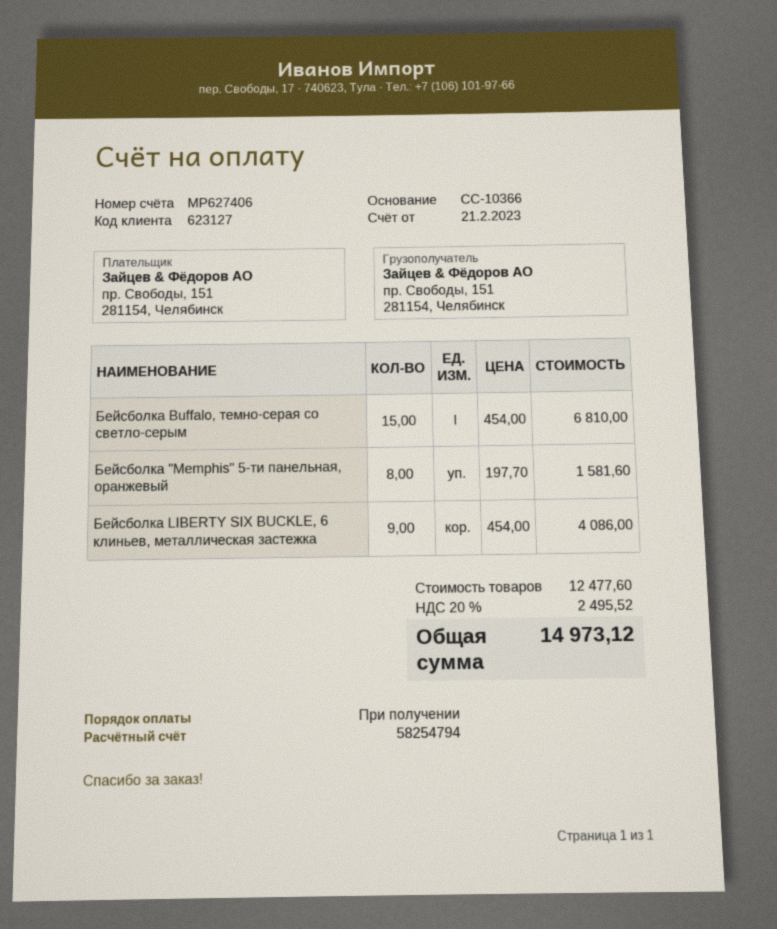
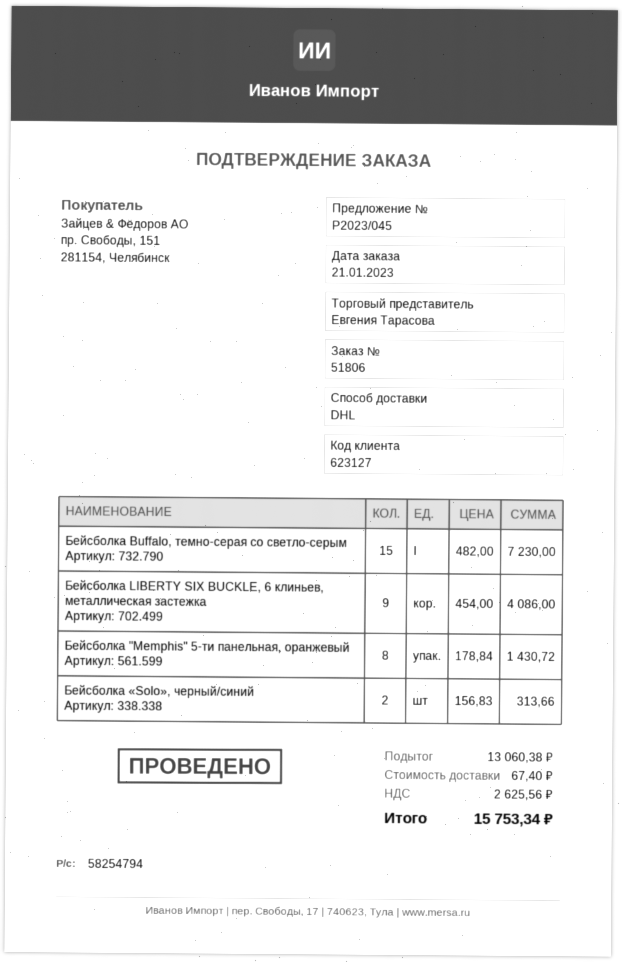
Бейсболка Buffalo, темно-серая со светло-серым: 15 x 454.00 = 6810.00 -> 15 x 482.00 = 7230.00
Бейсболка "Memphis" 5-ти панельная, оранжевый: 8 x 197.70 = 1581.60 -> 8 x 178.84 = 1430.72
Бейсболка «Solo», черный/синий: none -> 2 x 156.83 = 313.66
subtotal: 12477.60 -> 13060.38
shipping: none -> 67.40
tax: 2495.52 -> 2625.56
total: 14973.12 -> 15753.34

